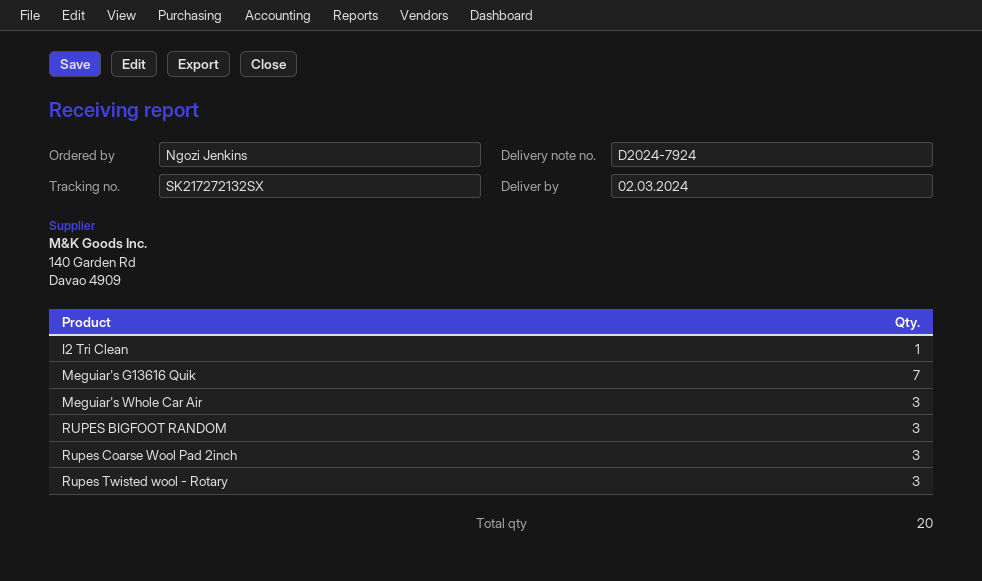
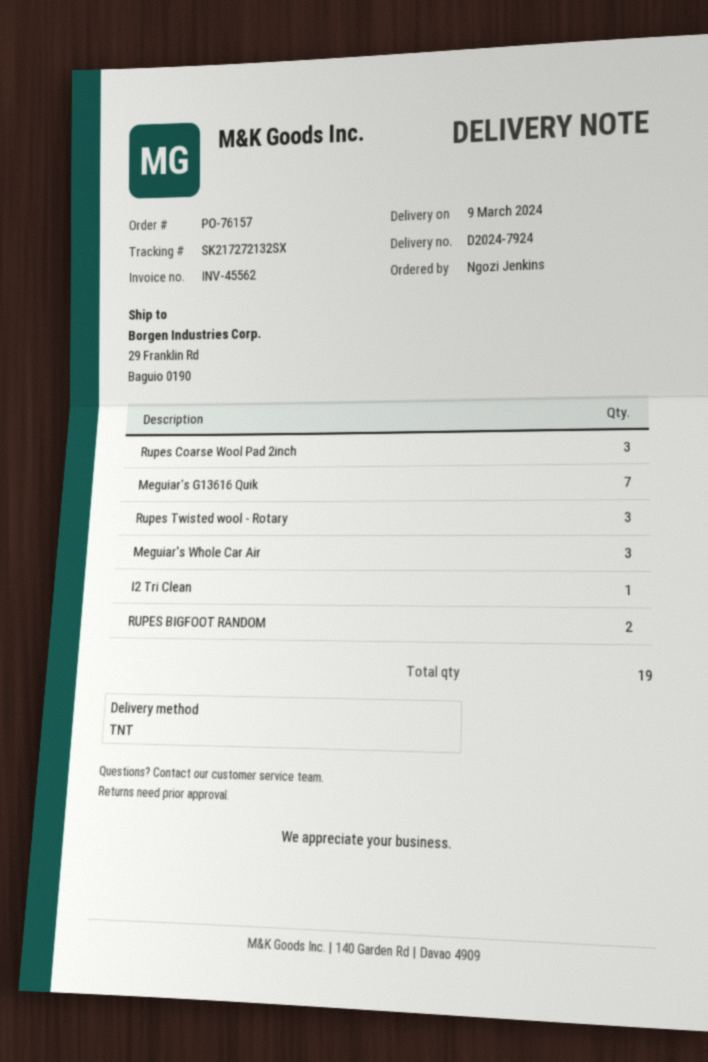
delivery date: 2024-03-02 -> 2024-03-09
RUPES BIGFOOT RANDOM: 3 -> 2
total quantity: 20 -> 19

